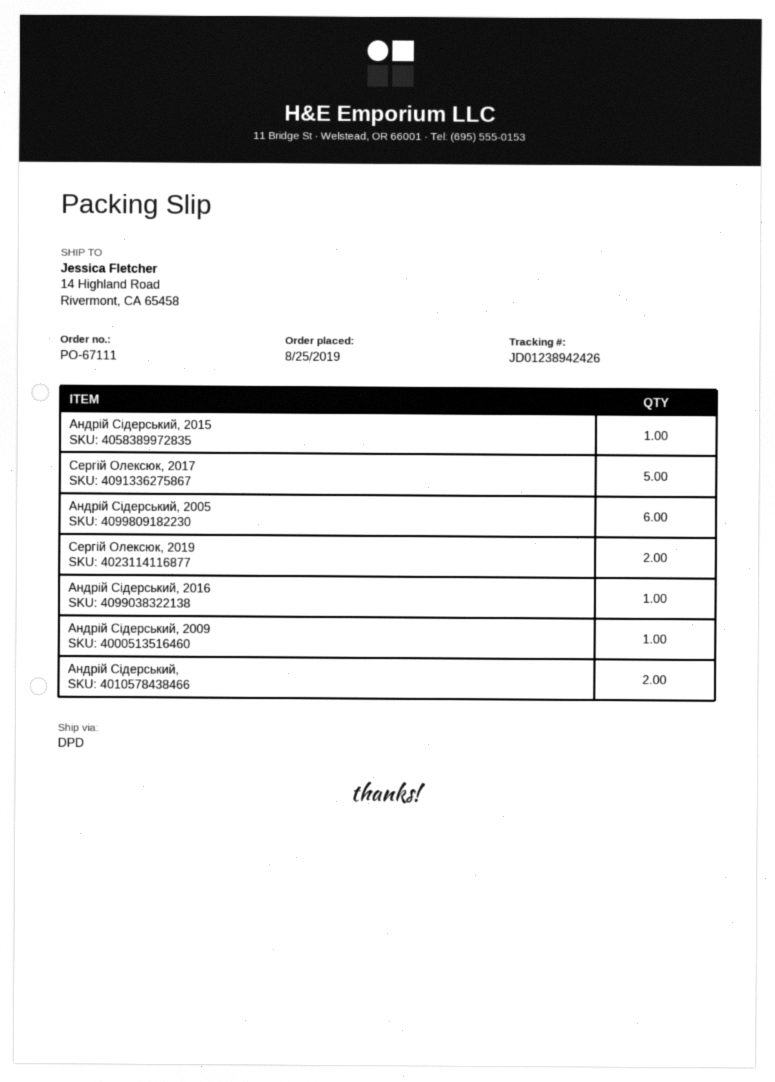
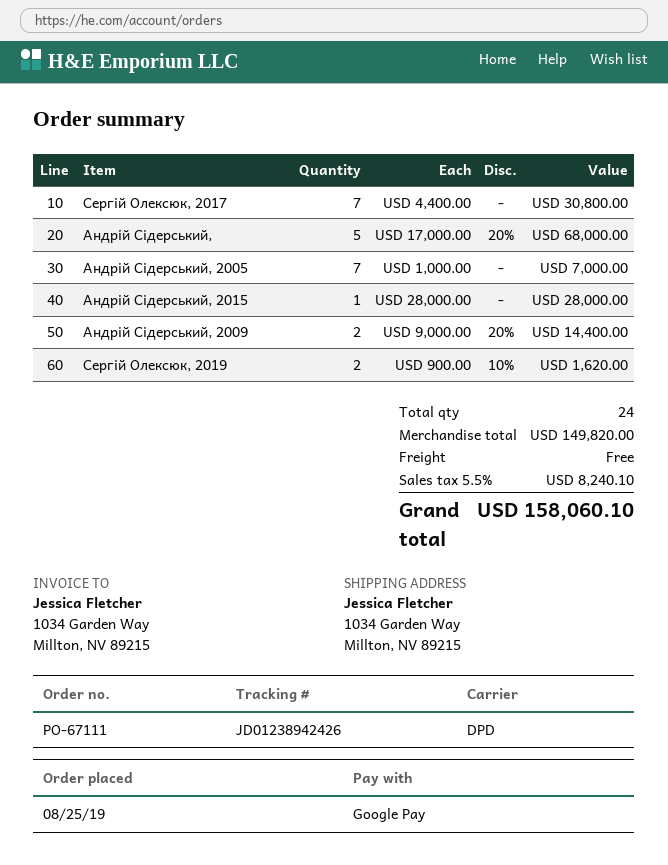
ship to: 14 Highland Road, Rivermont, CA 65458 -> 1034 Garden Way, Millton, NV 89215
Сергій Олексюк, 2017: 5 -> 7
Андрій Сідерський, 2005: 6 -> 7
Андрій Сідерський, 2016: 1 -> none
Андрій Сідерський, 2009: 1 -> 2
Андрій Сідерський,: 2 -> 5

